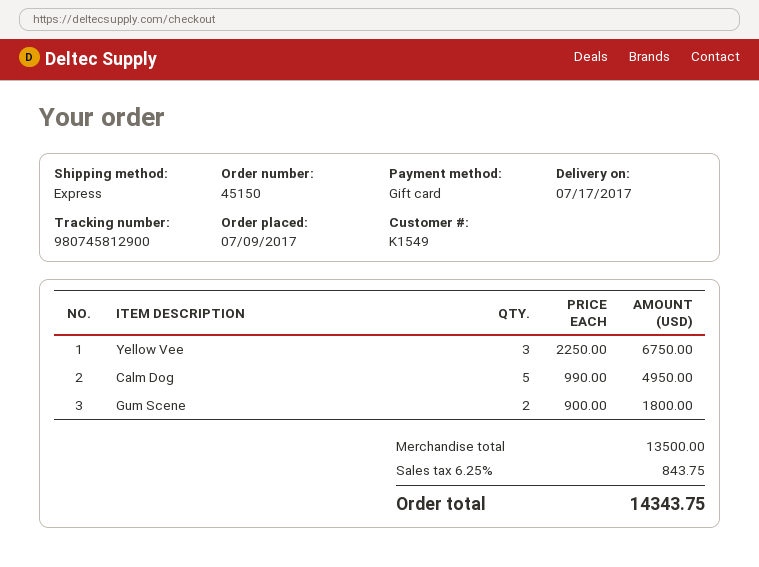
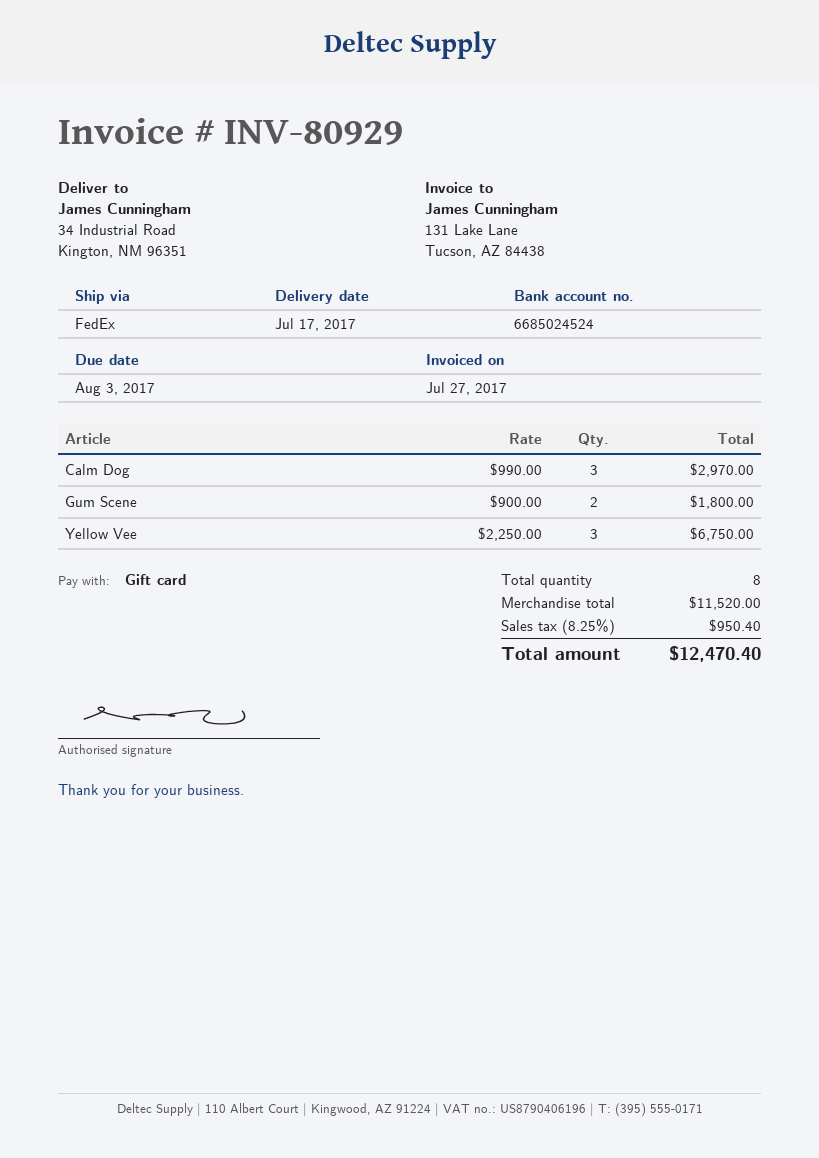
shipping method: express -> FedEx
Calm Dog: 5 x 990.00 = 4950.00 -> 3 x 990.00 = 2970.00
subtotal: 13500.00 -> 11520.00
tax: 6.25% = 843.75 -> 8.25% = 950.40
total: 14343.75 -> 12470.40

